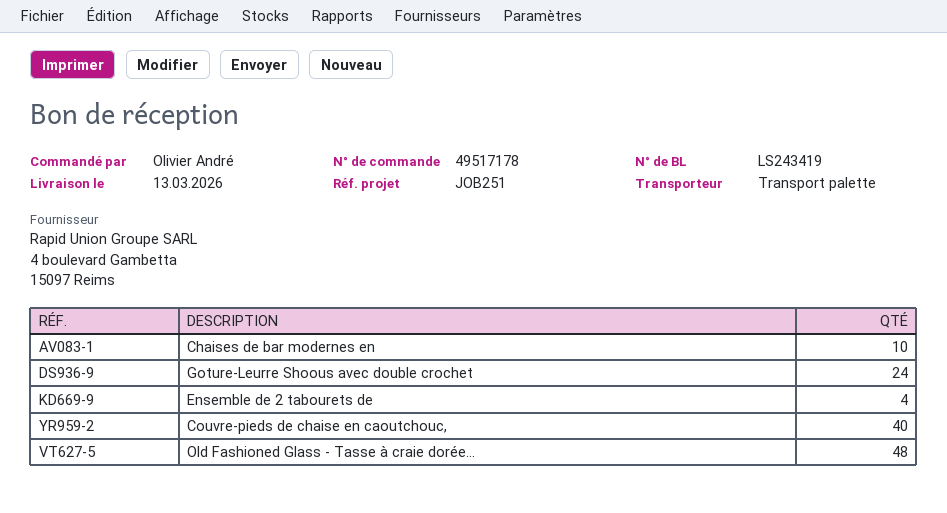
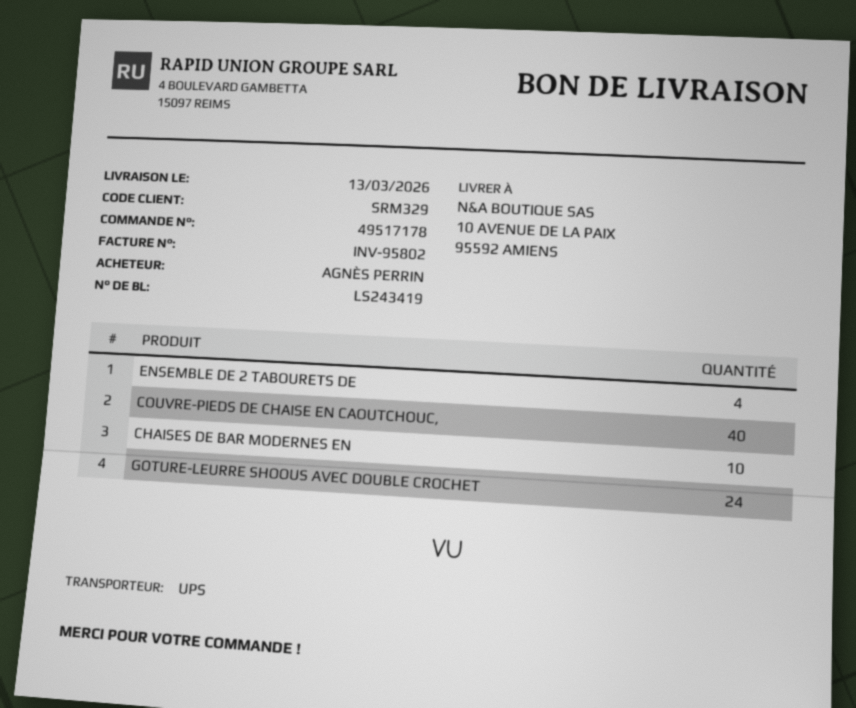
ordered by: Olivier André -> AGNÈS PERRIN
shipping method: pallet freight -> UPS
Old Fashioned Glass - Tasse à craie dorée...: 48 -> none

